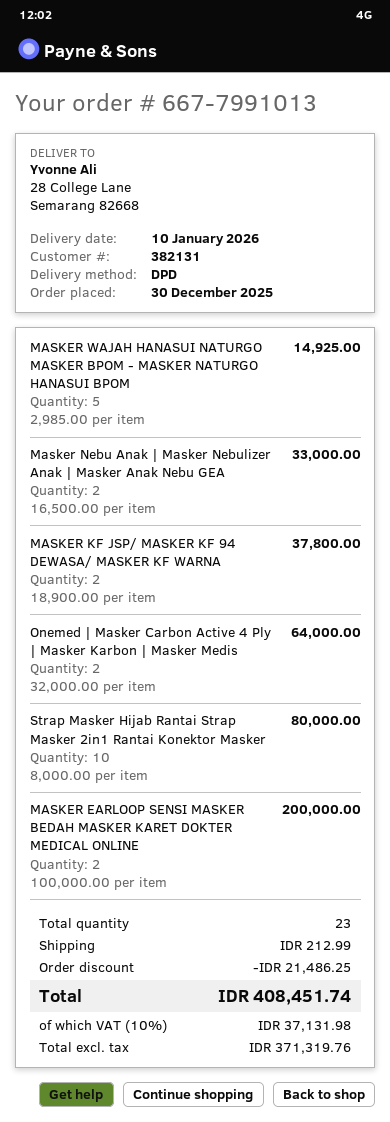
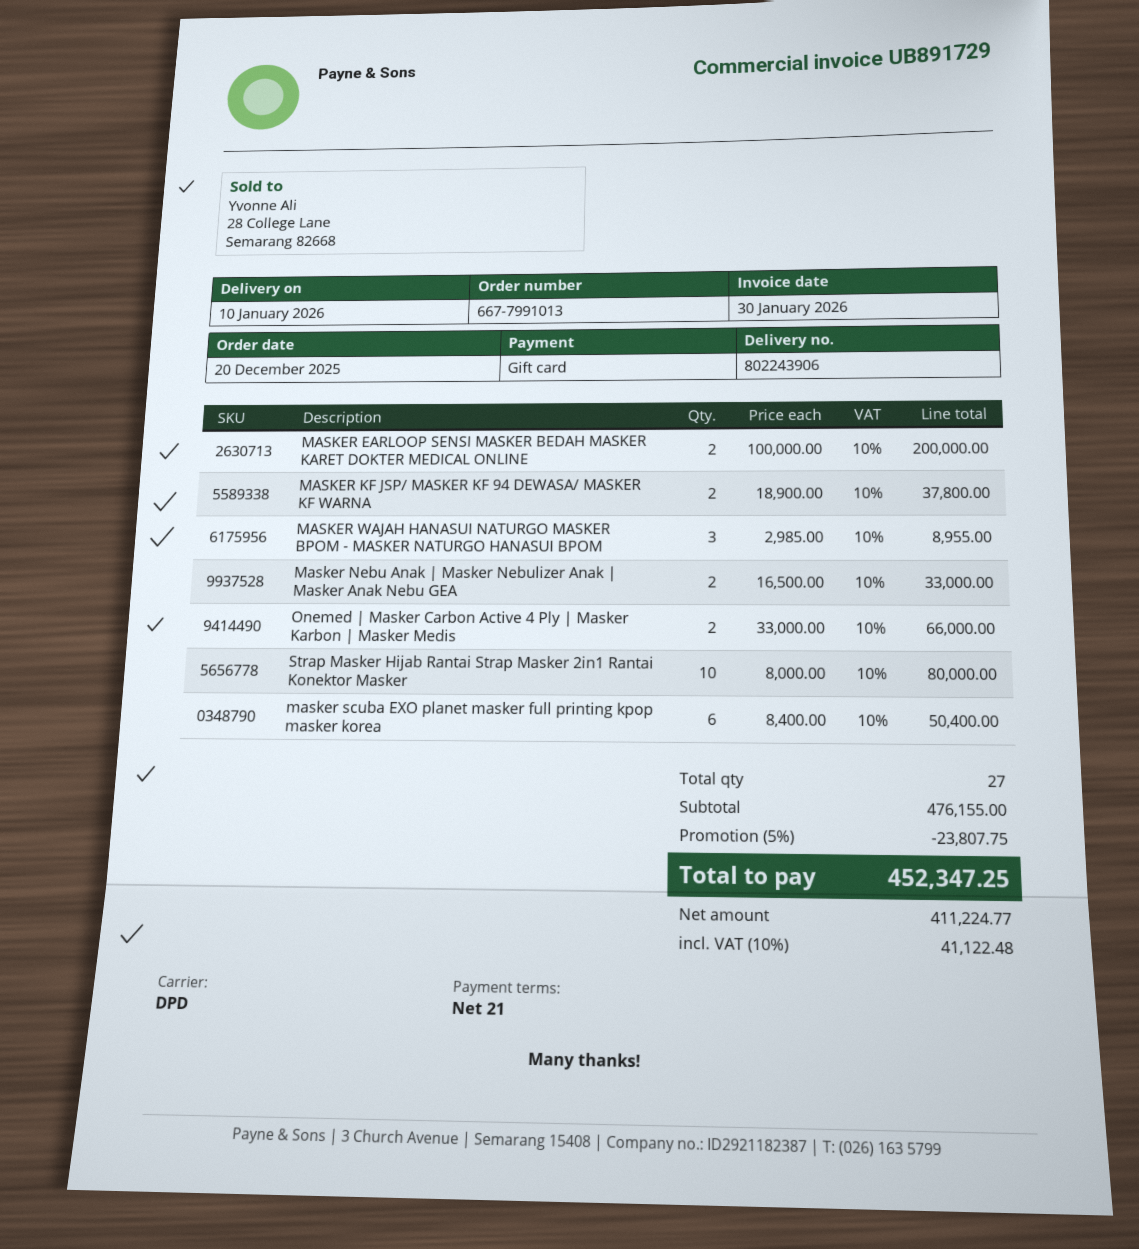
order date: 2025-12-30 -> 2025-12-20
MASKER WAJAH HANASUI NATURGO MASKER BPOM - MASKER NATURGO HANASUI BPOM: 5 x 2985.00 = 14925.00 -> 3 x 2985.00 = 8955.00
Onemed | Masker Carbon Active 4 Ply | Masker Karbon | Masker Medis: 2 x 32000.00 = 64000.00 -> 2 x 33000.00 = 66000.00
masker scuba EXO planet masker full printing kpop masker korea: none -> 6 x 8400.00 = 50400.00
total quantity: 23 -> 27
discount: 21486.25 -> 23807.75
shipping: 212.99 -> none
net: 371319.76 -> 411224.77
tax: 10% = 37131.98 -> 10% = 41122.48
total: 408451.74 -> 452347.25

